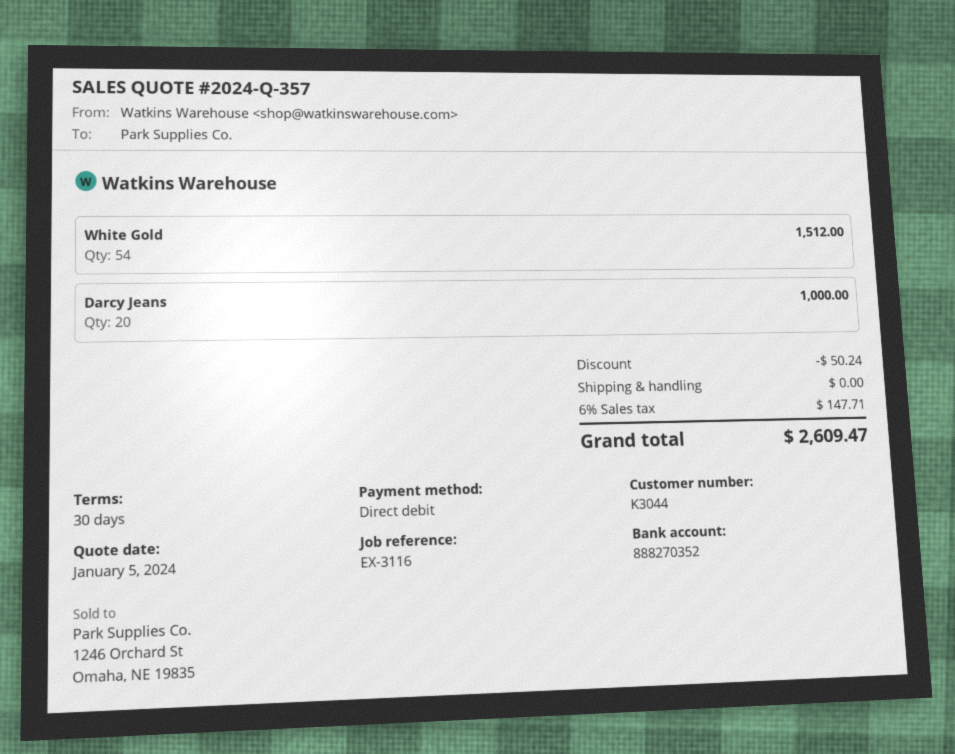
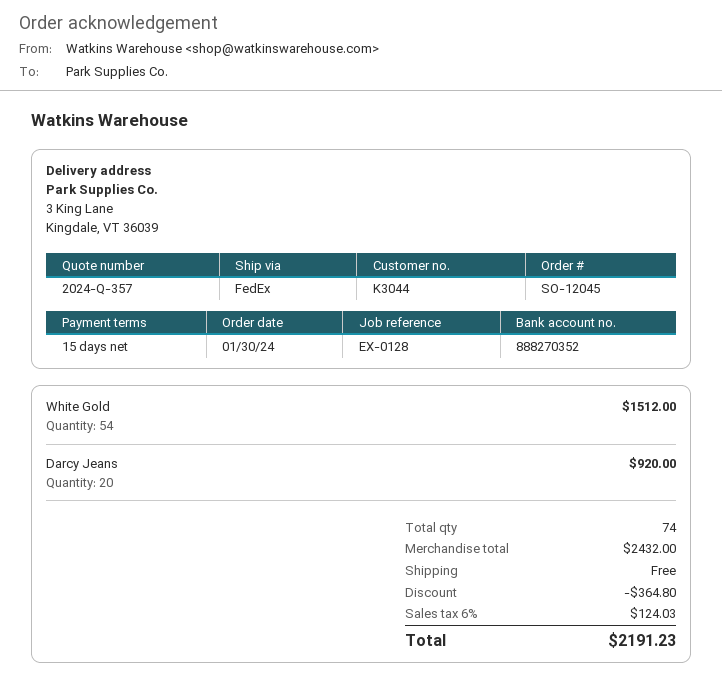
payment terms: 30 days -> 15 days
reference: EX-3116 -> EX-0128
Darcy Jeans: 20 for 1000.00 -> 20 for 920.00
discount: 50.24 -> 364.80
tax: 6% = 147.71 -> 6% = 124.03
total: 2609.47 -> 2191.23

